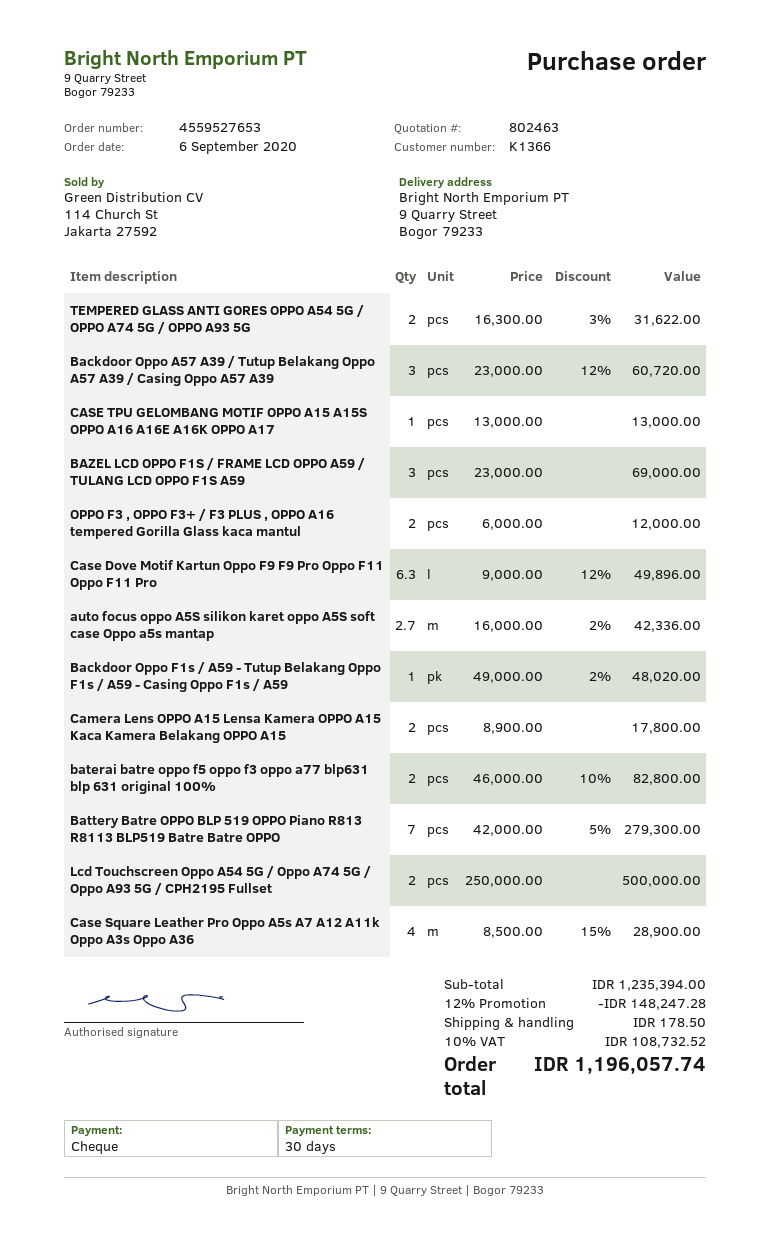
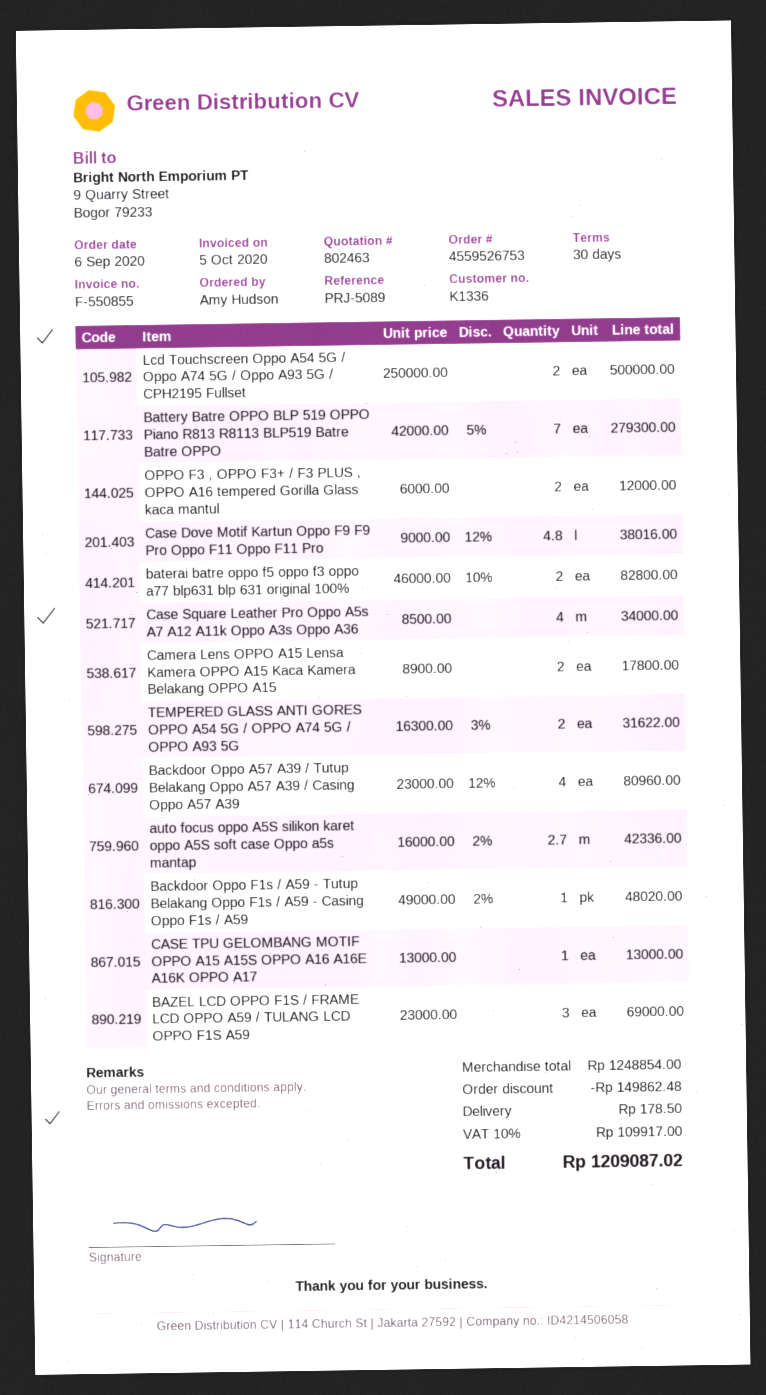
order number: 4559527653 -> 4559526753
customer number: K1366 -> K1336
Backdoor Oppo A57 A39 / Tutup Belakang Oppo A57 A39 / Casing Oppo A57 A39: 3 x 23000.00 - 12% = 60720.00 -> 4 x 23000.00 - 12% = 80960.00
Case Dove Motif Kartun Oppo F9 F9 Pro Oppo F11 Oppo F11 Pro: 6.3 x 9000.00 - 12% = 49896.00 -> 4.8 x 9000.00 - 12% = 38016.00
Case Square Leather Pro Oppo A5s A7 A12 A11k Oppo A3s Oppo A36: 4 x 8500.00 - 15% = 28900.00 -> 4 x 8500.00 = 34000.00
subtotal: 1235394.00 -> 1248854.00
discount: 148247.28 -> 149862.48
tax: 10% = 108732.52 -> 10% = 109917.00
total: 1196057.74 -> 1209087.02

